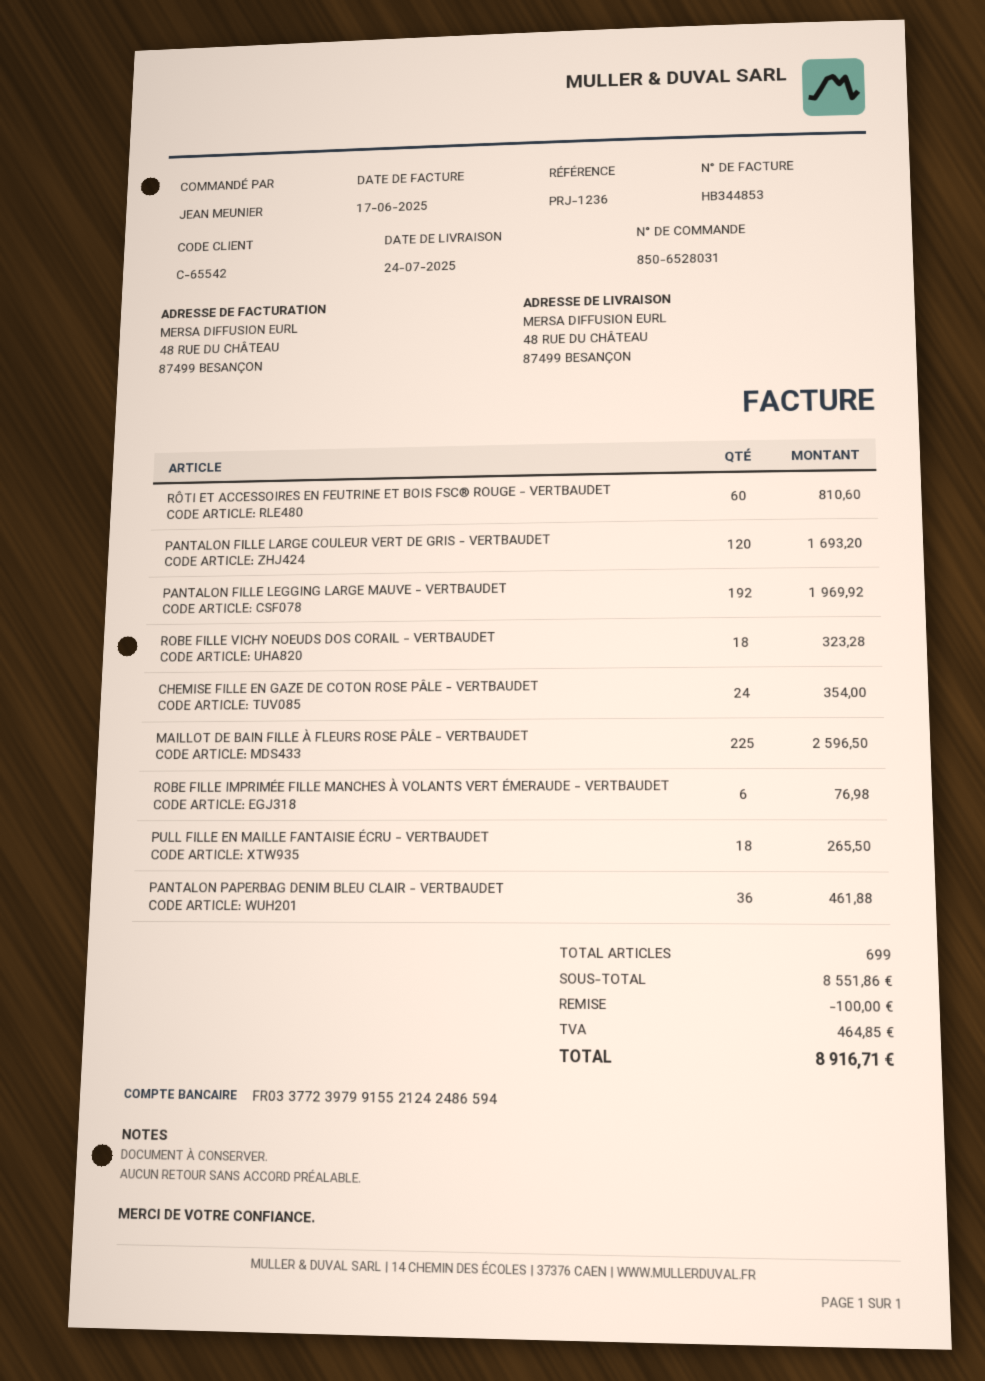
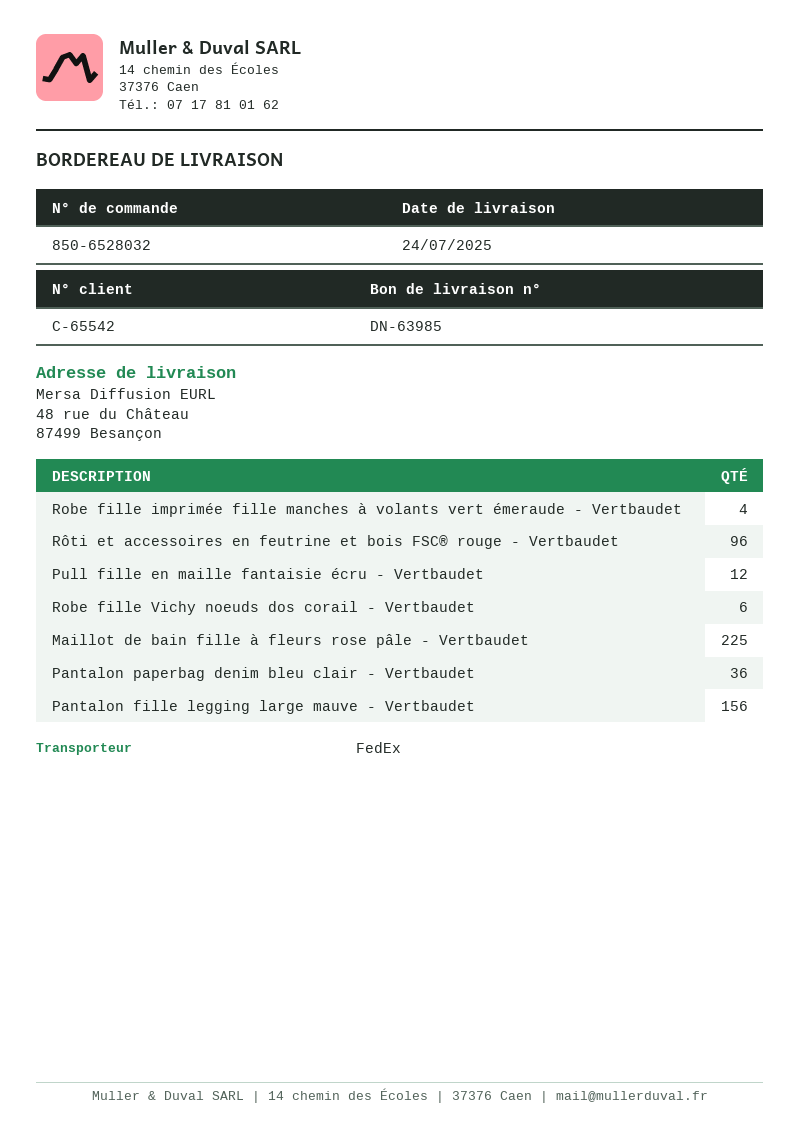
order number: 850-6528031 -> 850-6528032
RÔTI ET ACCESSOIRES EN FEUTRINE ET BOIS FSC® ROUGE - VERTBAUDET: 60 -> 96
PANTALON FILLE LARGE COULEUR VERT DE GRIS - VERTBAUDET: 120 -> none
PANTALON FILLE LEGGING LARGE MAUVE - VERTBAUDET: 192 -> 156
ROBE FILLE VICHY NOEUDS DOS CORAIL - VERTBAUDET: 18 -> 6
CHEMISE FILLE EN GAZE DE COTON ROSE PÂLE - VERTBAUDET: 24 -> none
ROBE FILLE IMPRIMÉE FILLE MANCHES À VOLANTS VERT ÉMERAUDE - VERTBAUDET: 6 -> 4
PULL FILLE EN MAILLE FANTAISIE ÉCRU - VERTBAUDET: 18 -> 12

